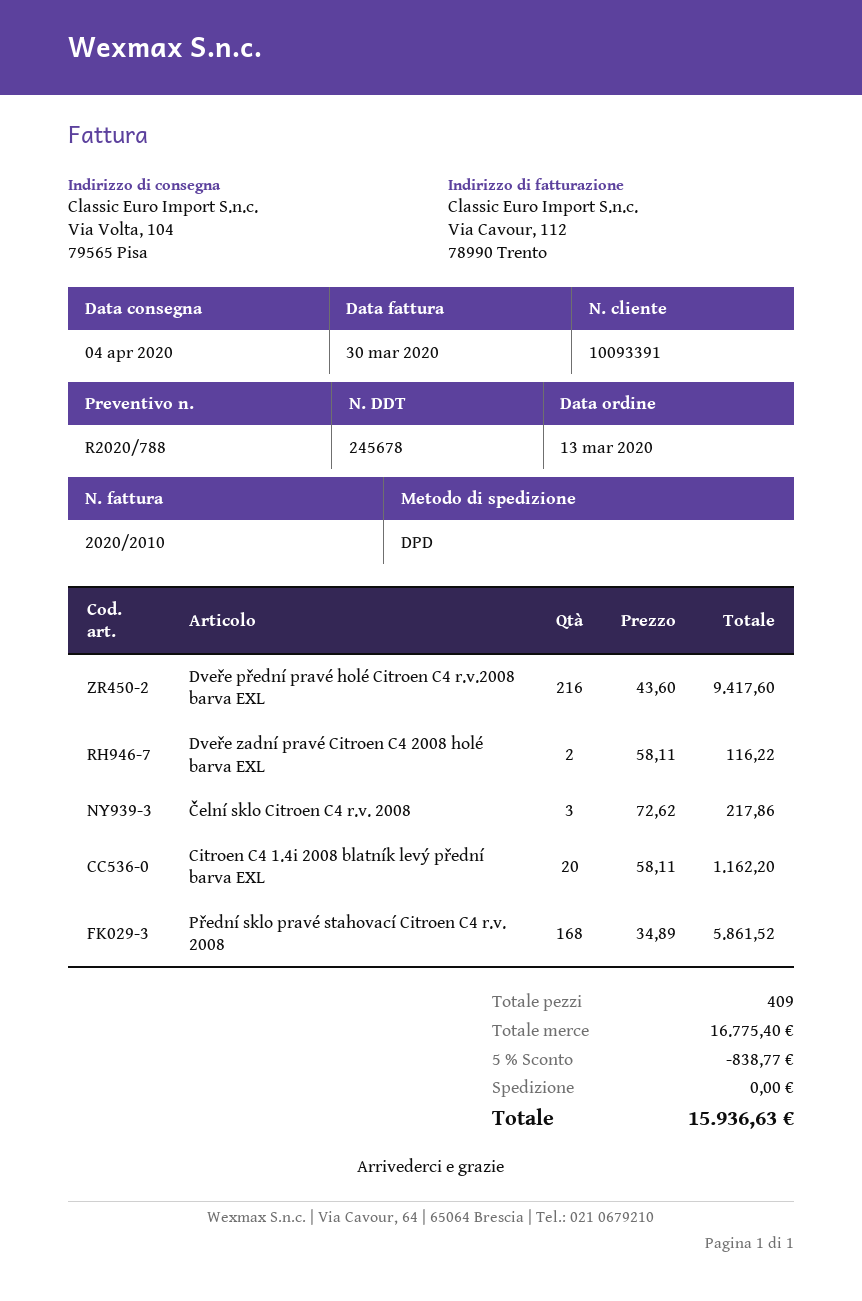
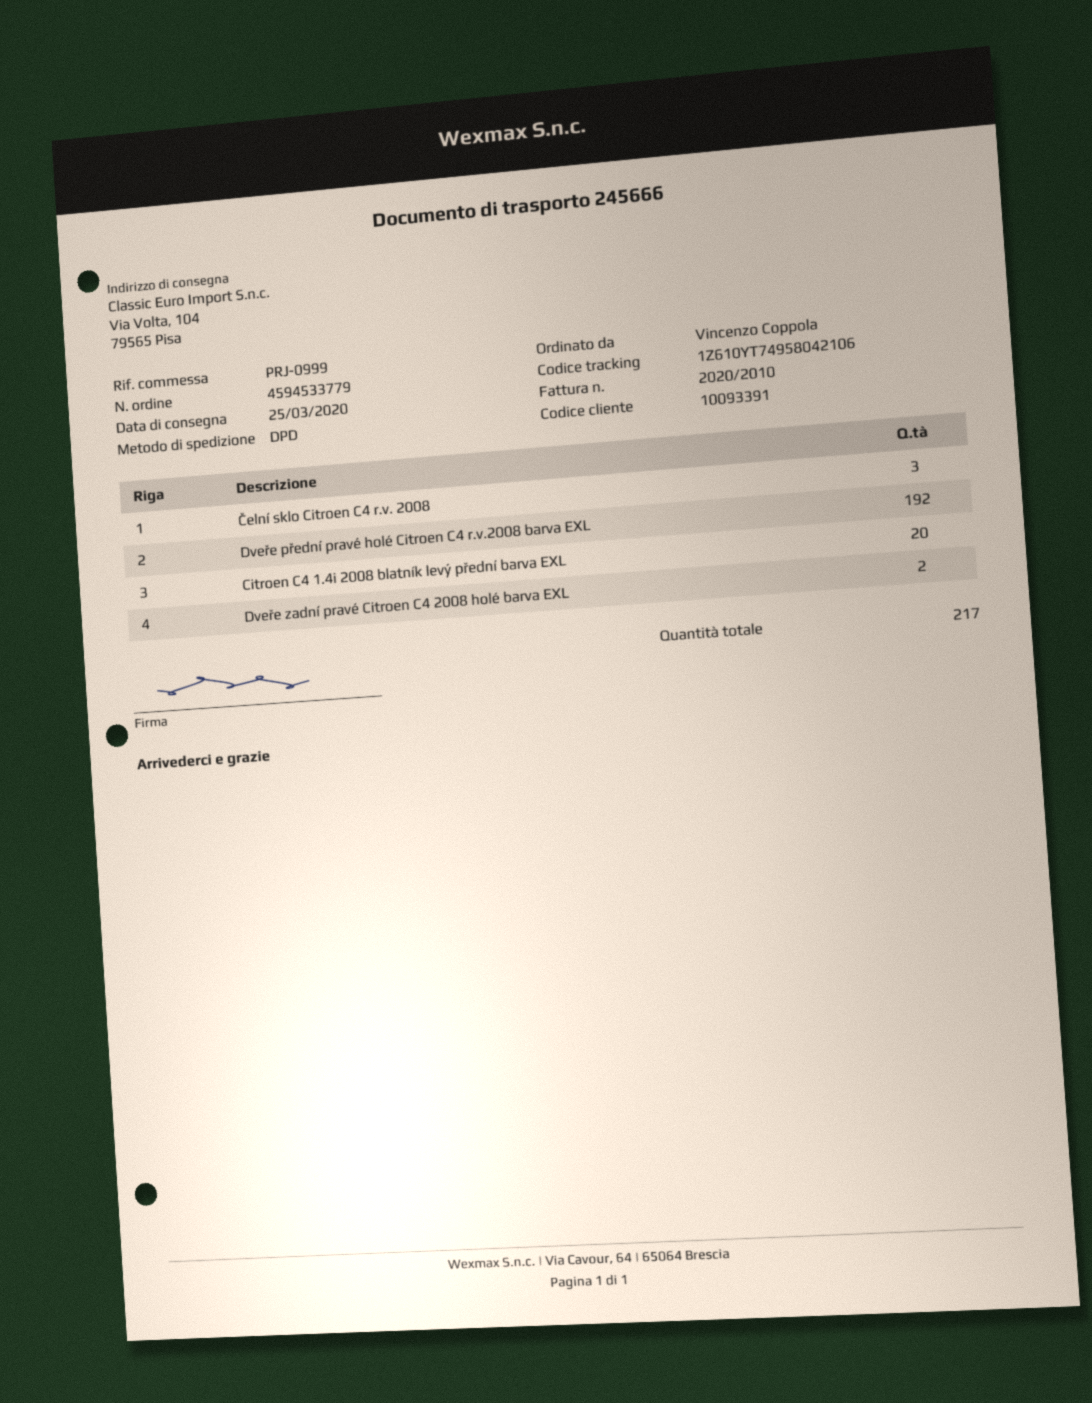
delivery note number: 245678 -> 245666
delivery date: 2020-04-04 -> 2020-03-25
Dveře přední pravé holé Citroen C4 r.v.2008 barva EXL: 216 -> 192
Přední sklo pravé stahovací Citroen C4 r.v. 2008: 168 -> none
total quantity: 409 -> 217

